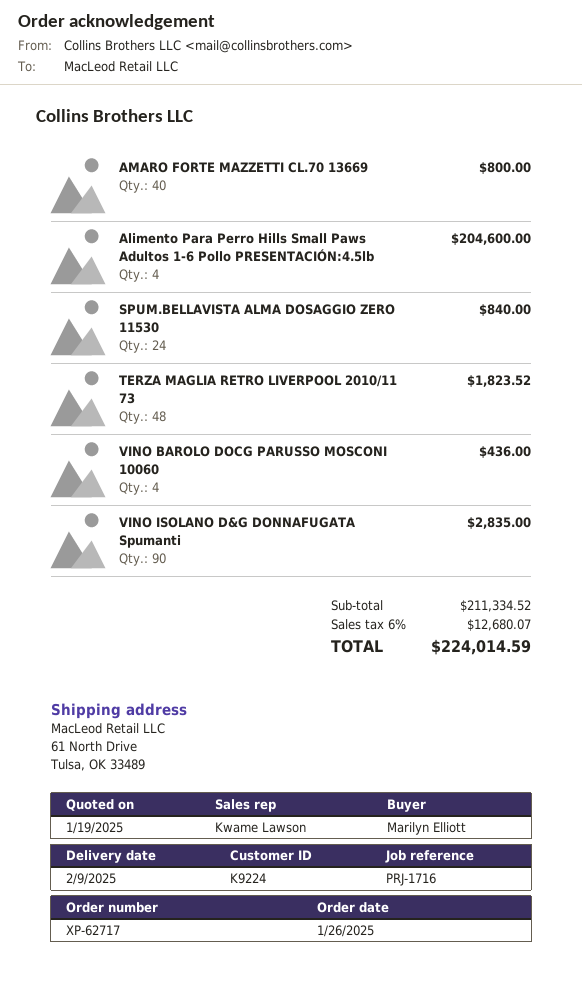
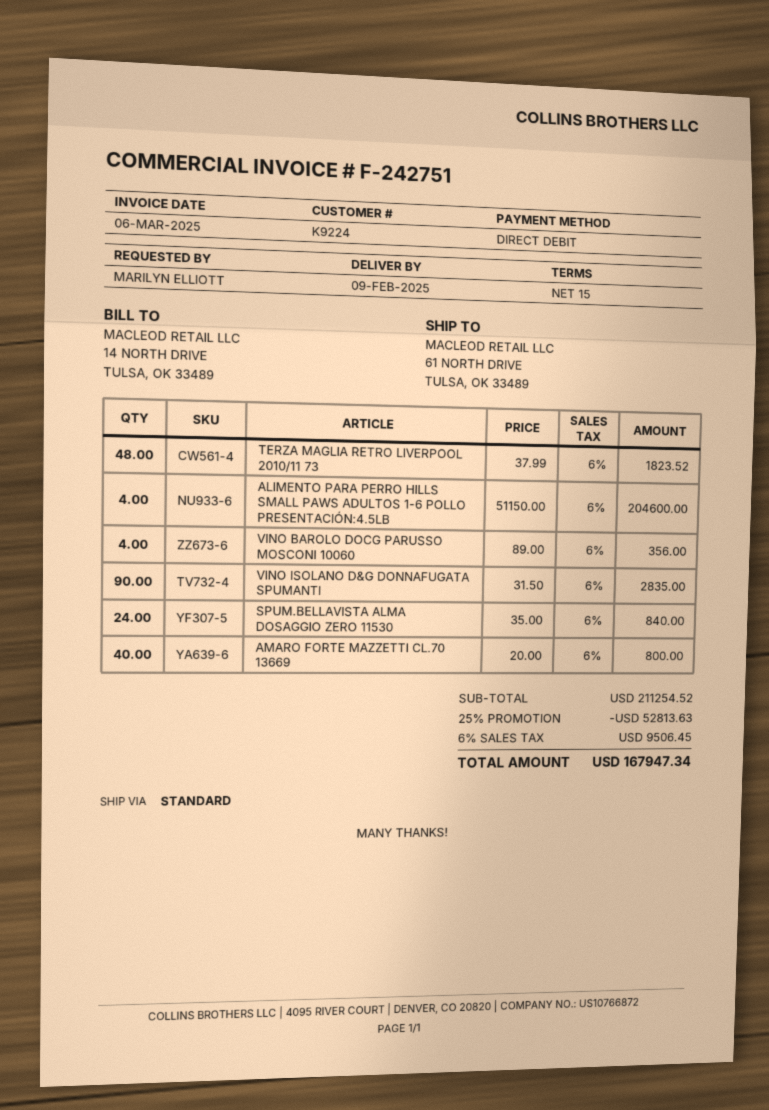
VINO BAROLO DOCG PARUSSO MOSCONI 10060: 4 for 436.00 -> 4 for 356.00
subtotal: 211334.52 -> 211254.52
discount: none -> 25% = 52813.63
tax: 6% = 12680.07 -> 6% = 9506.45
total: 224014.59 -> 167947.34

